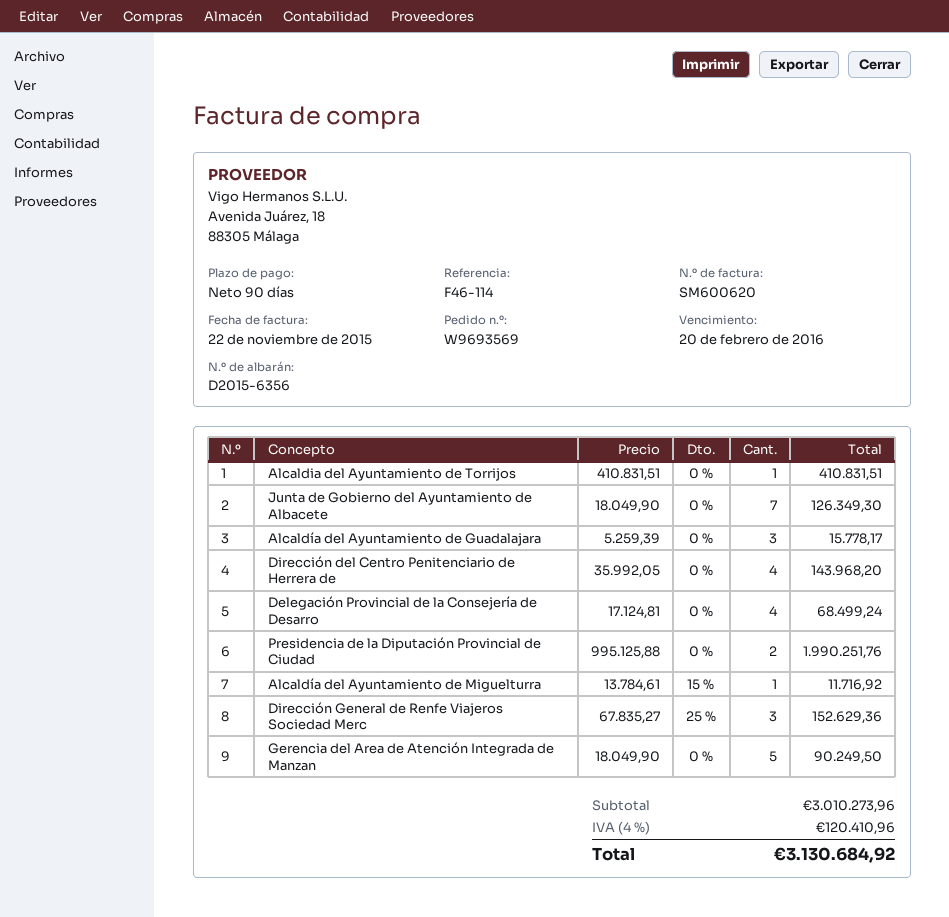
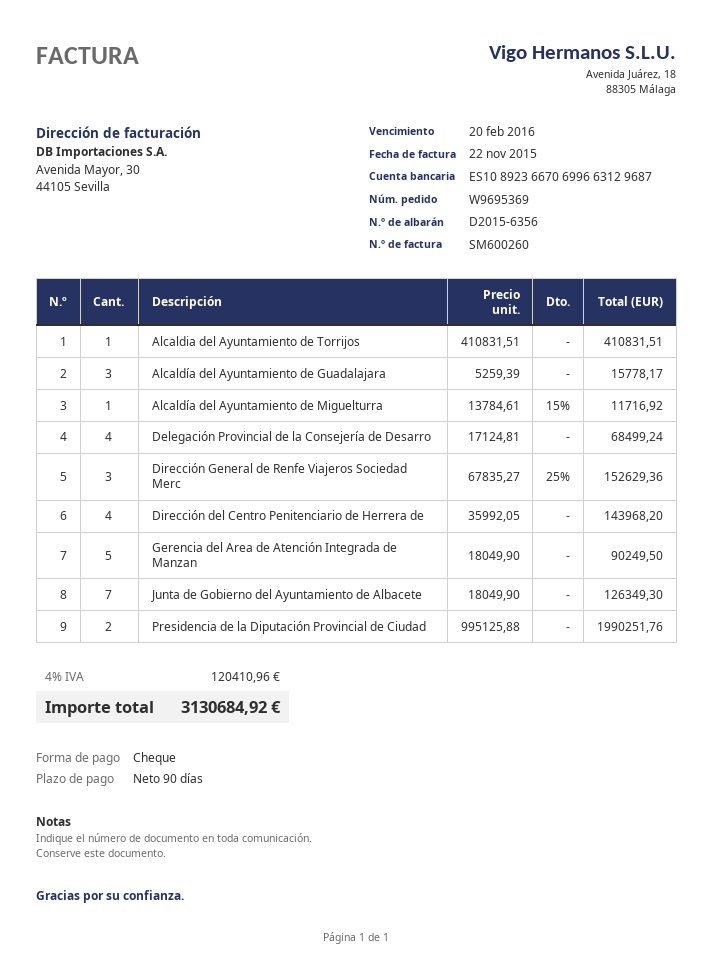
order number: W9693569 -> W9695369
invoice number: SM600620 -> SM600260

